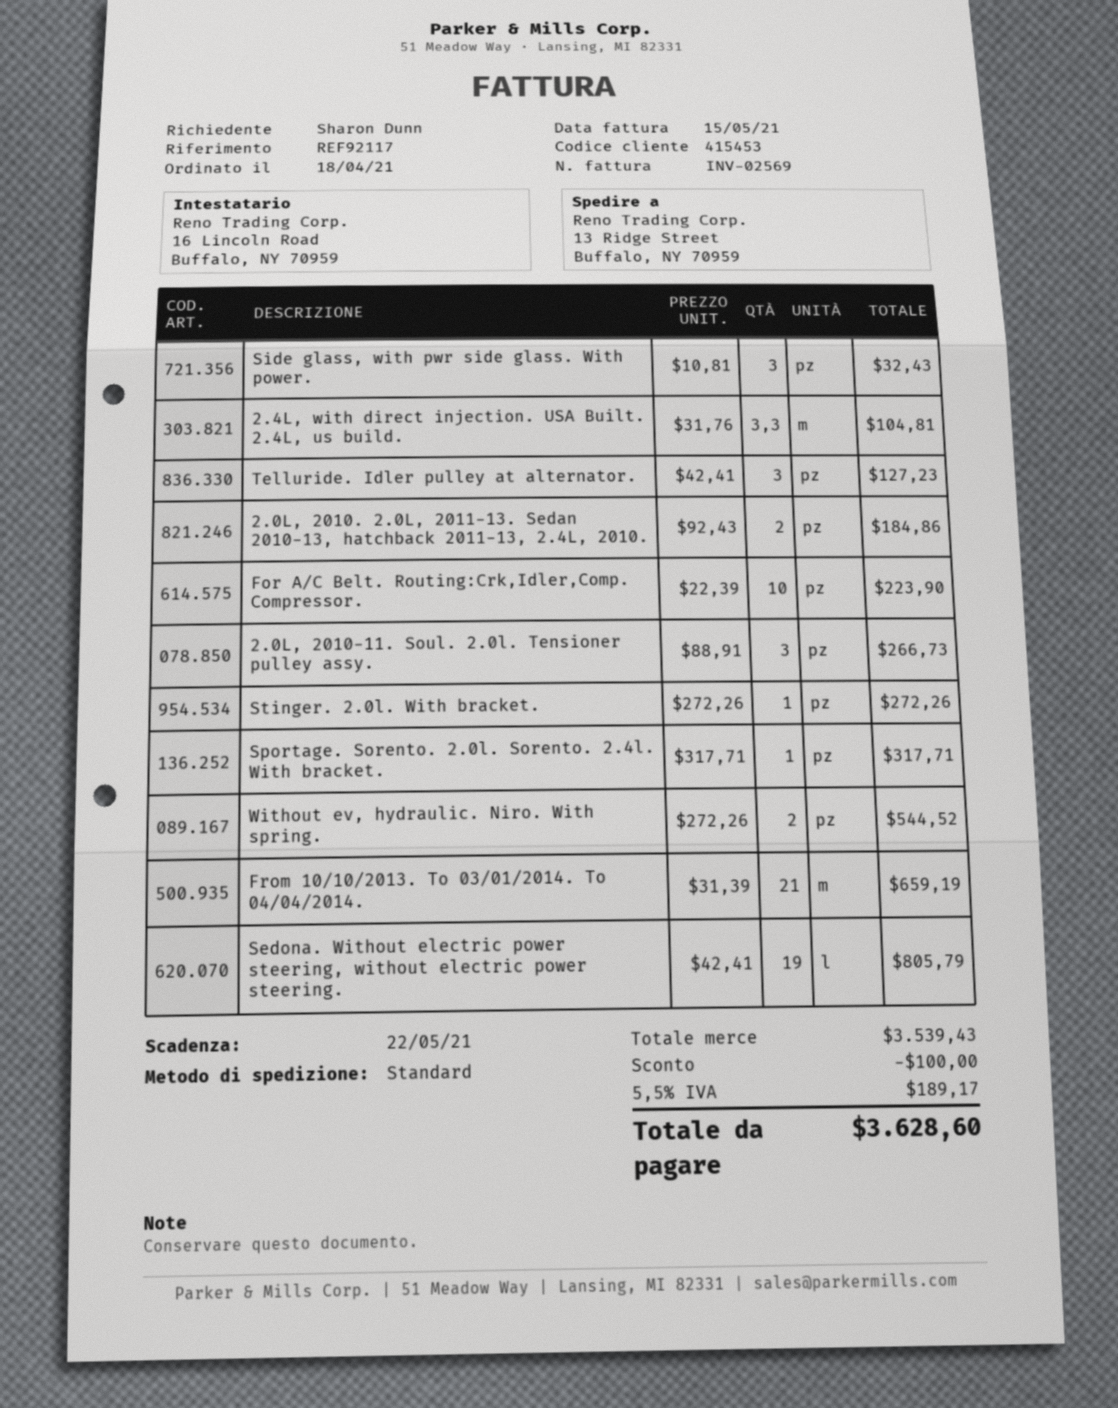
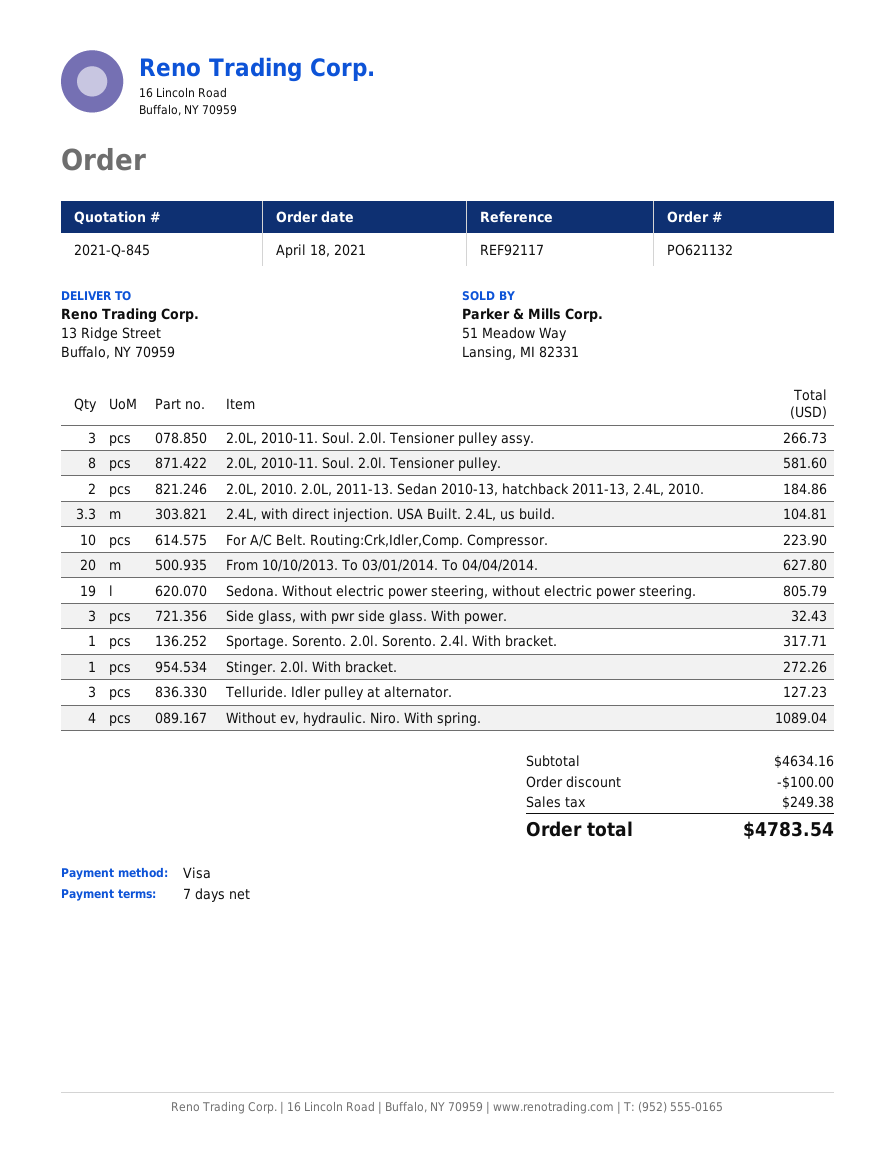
Without ev, hydraulic. Niro. With spring.: 2 for 544.52 -> 4 for 1089.04
From 10/10/2013. To 03/01/2014. To 04/04/2014.: 21 for 659.19 -> 20 for 627.80
2.0L, 2010-11. Soul. 2.0l. Tensioner pulley.: none -> 8 for 581.60
subtotal: 3539.43 -> 4634.16
tax: 189.17 -> 249.38
total: 3628.60 -> 4783.54

